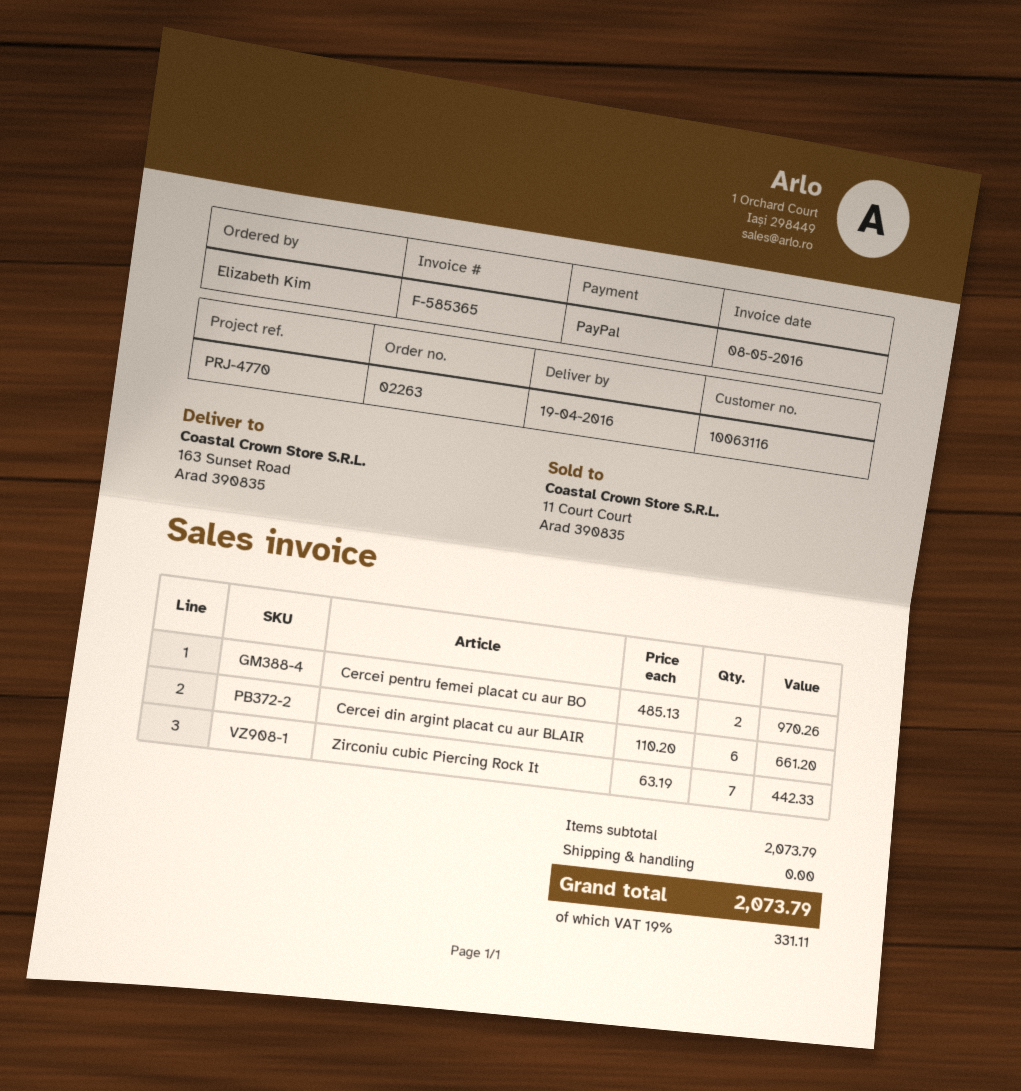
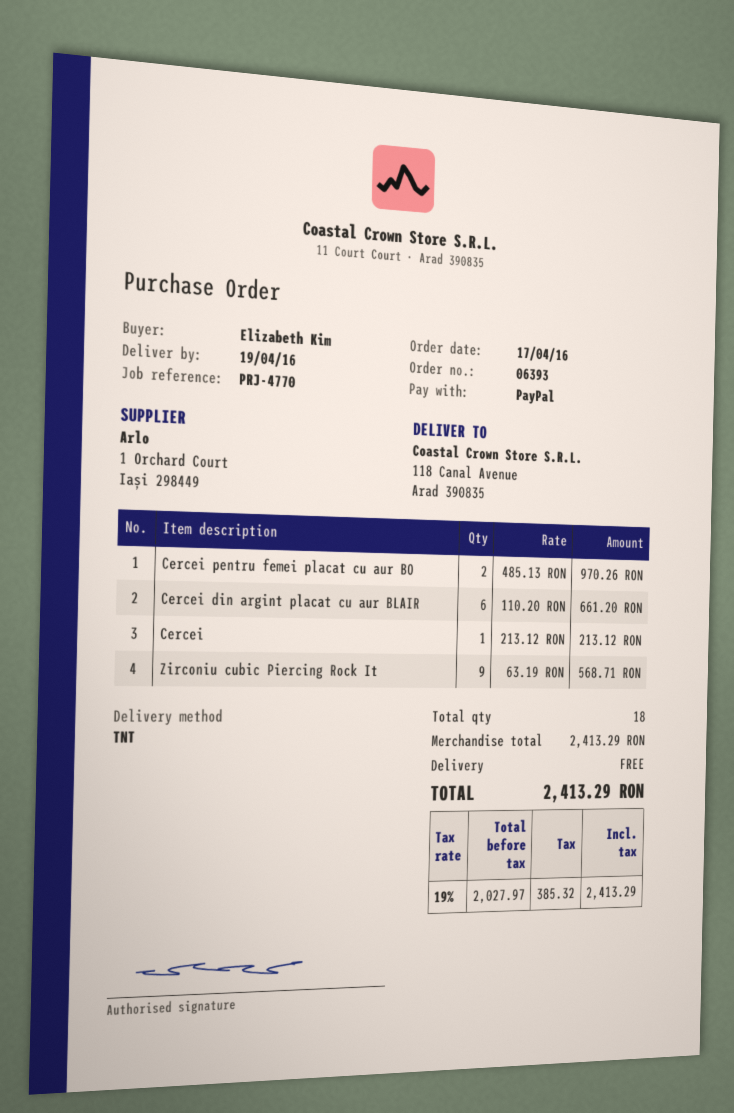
order number: 02263 -> 06393
ship to: 163 Sunset Road, Arad 390835 -> 118 Canal Avenue, Arad 390835
Zirconiu cubic Piercing Rock It: 7 x 63.19 = 442.33 -> 9 x 63.19 = 568.71
Cercei: none -> 1 x 213.12 = 213.12
subtotal: 2073.79 -> 2413.29
tax: 19% = 331.11 -> 19% = 385.32
total: 2073.79 -> 2413.29

